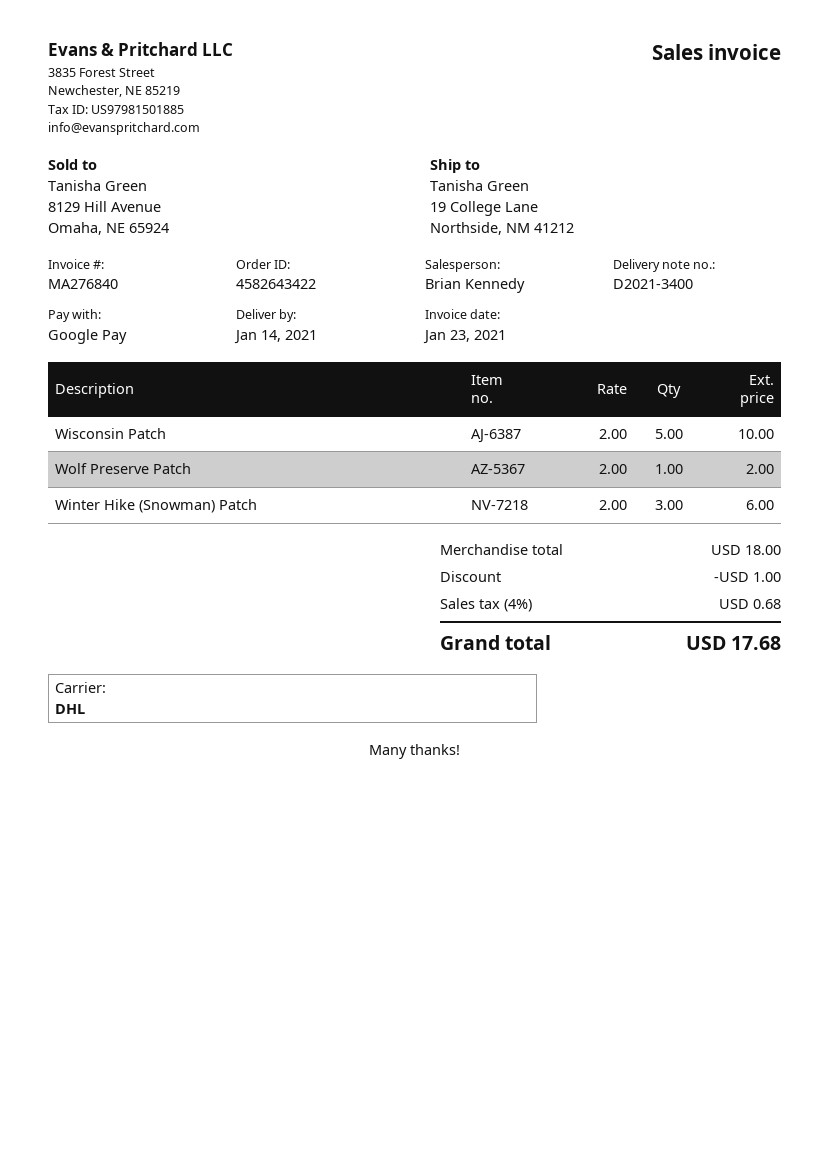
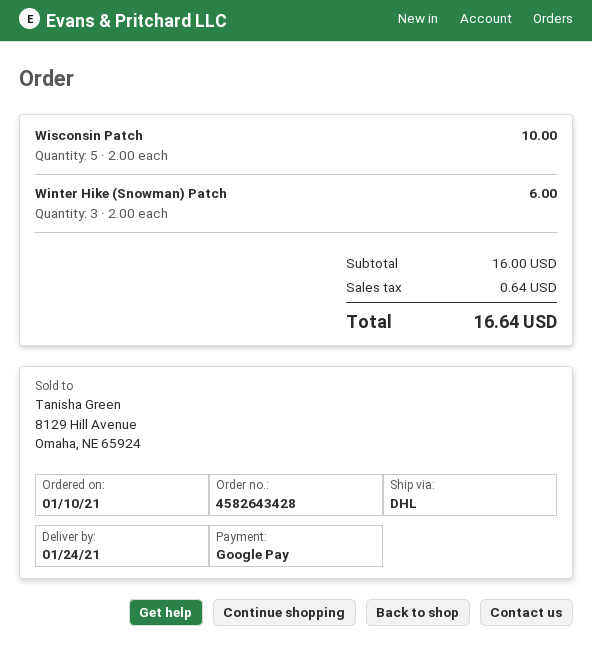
order number: 4582643422 -> 4582643428
delivery date: 2021-01-14 -> 2021-01-24
Wolf Preserve Patch: 1 x 2.00 = 2.00 -> none
subtotal: 18.00 -> 16.00
discount: 1.00 -> none
tax: 0.68 -> 0.64
total: 17.68 -> 16.64

